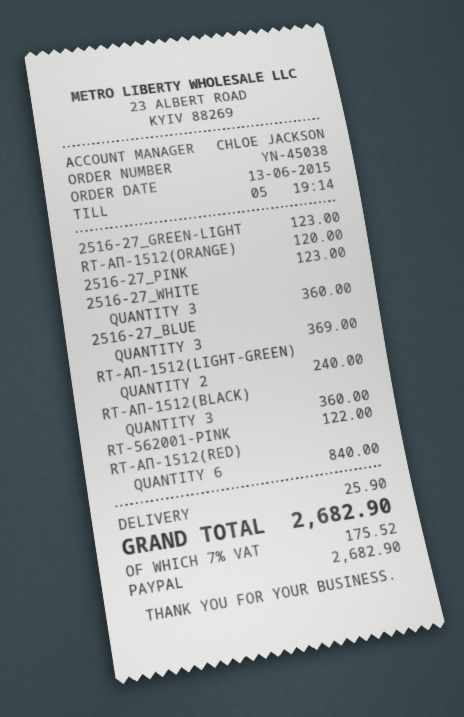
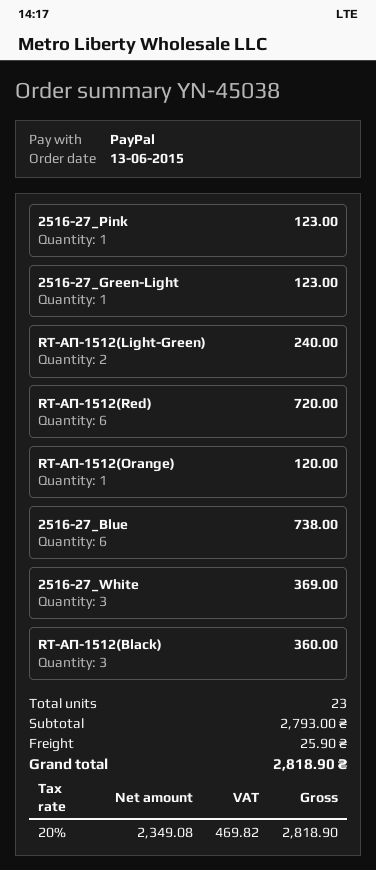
2516-27_WHITE: 3 for 360.00 -> 3 for 369.00
2516-27_BLUE: 3 for 369.00 -> 6 for 738.00
RT-562001-PINK: 1 for 122.00 -> none
RT-АП-1512(RED): 6 for 840.00 -> 6 for 720.00
tax: 7% = 175.52 -> 20% = 469.82
total: 2682.90 -> 2818.90

